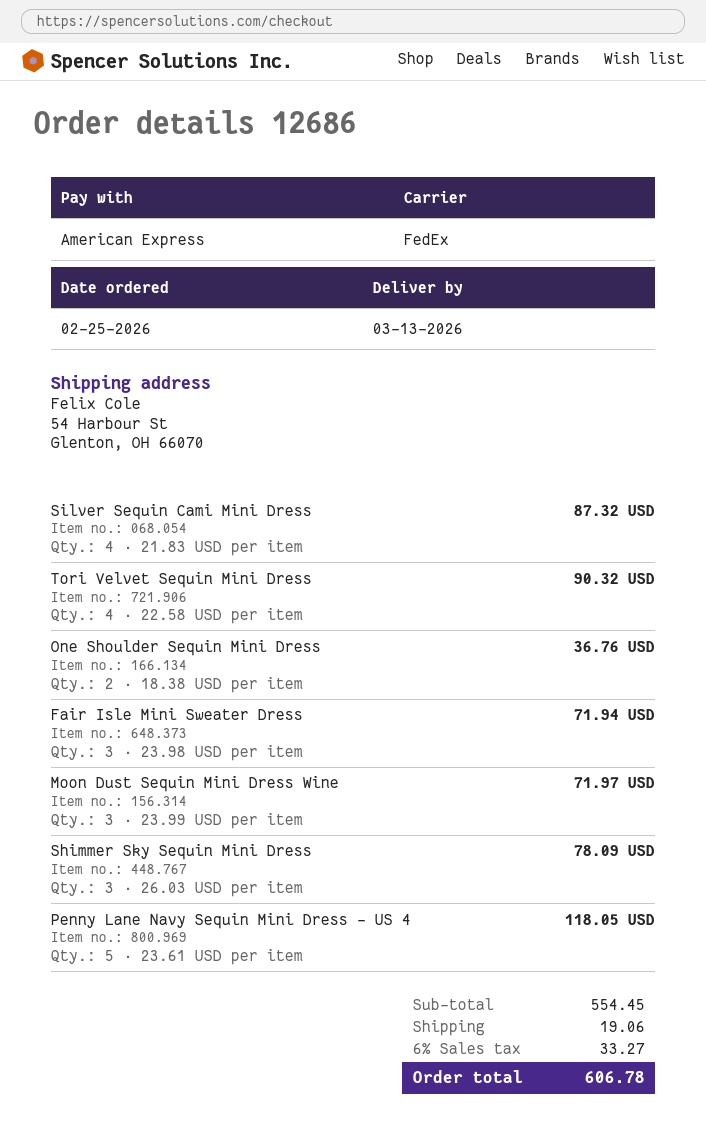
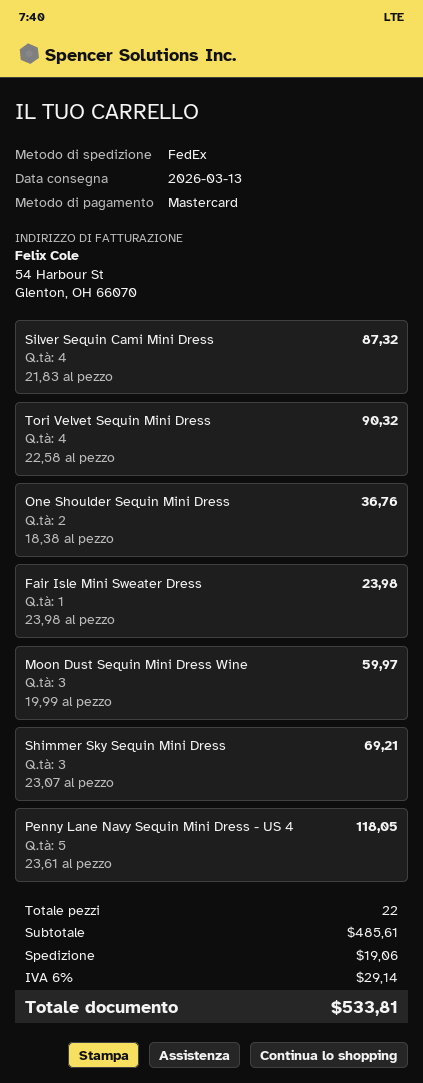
payment method: American Express -> Mastercard
Fair Isle Mini Sweater Dress: 3 x 23.98 = 71.94 -> 1 x 23.98 = 23.98
Moon Dust Sequin Mini Dress Wine: 3 x 23.99 = 71.97 -> 3 x 19.99 = 59.97
Shimmer Sky Sequin Mini Dress: 3 x 26.03 = 78.09 -> 3 x 23.07 = 69.21
subtotal: 554.45 -> 485.61
tax: 6% = 33.27 -> 6% = 29.14
total: 606.78 -> 533.81

